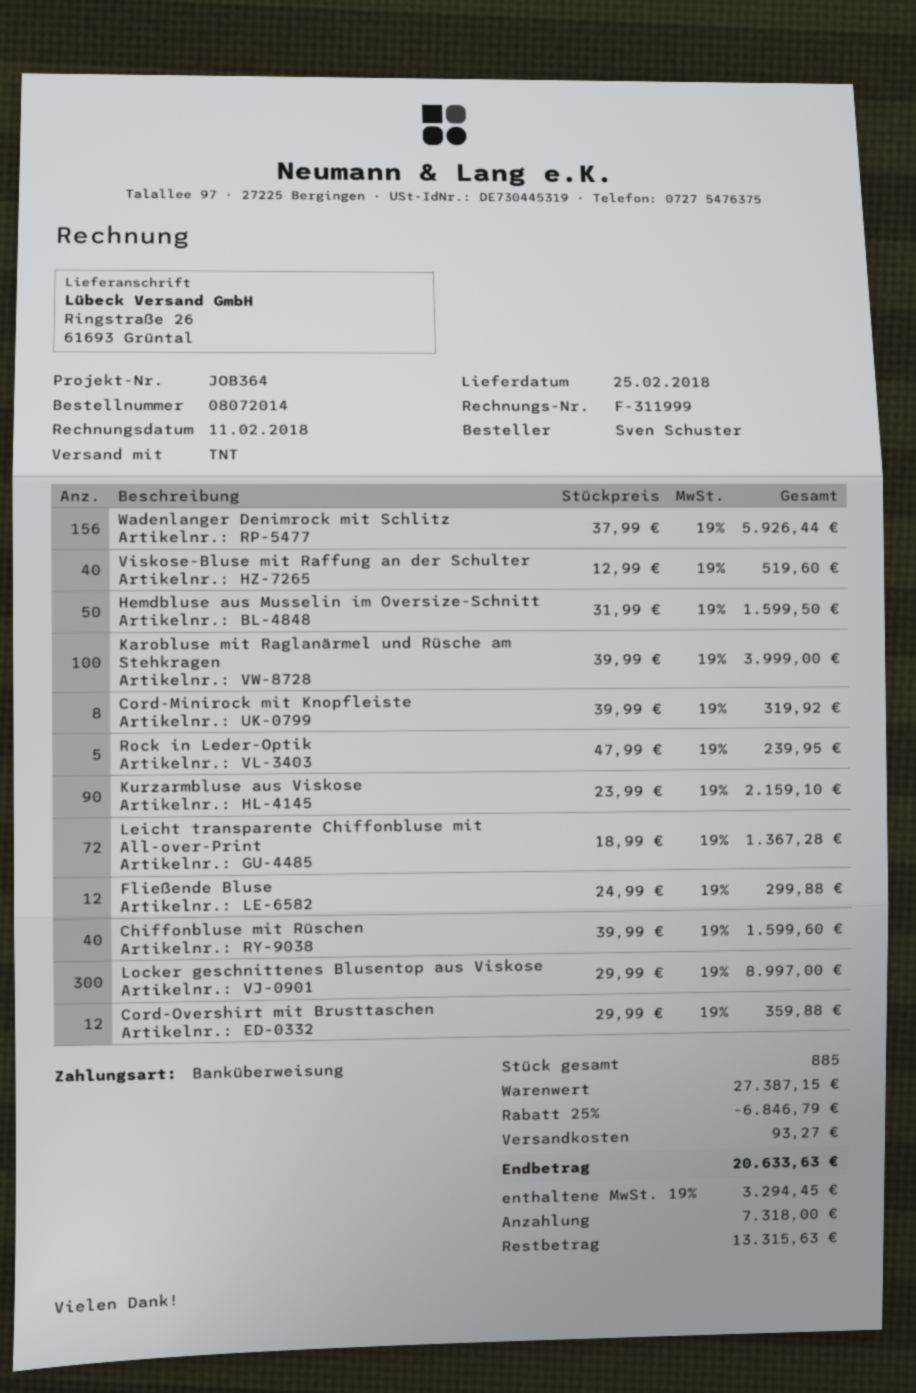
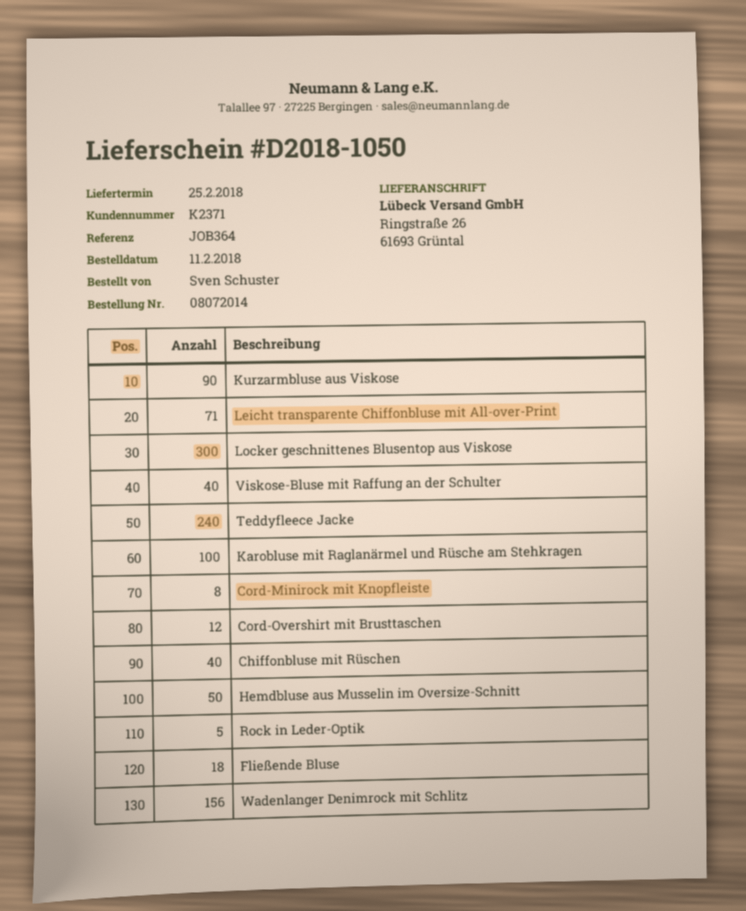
Leicht transparente Chiffonbluse mit All-over-Print: 72 -> 71
Fließende Bluse: 12 -> 18
Teddyfleece Jacke: none -> 240

